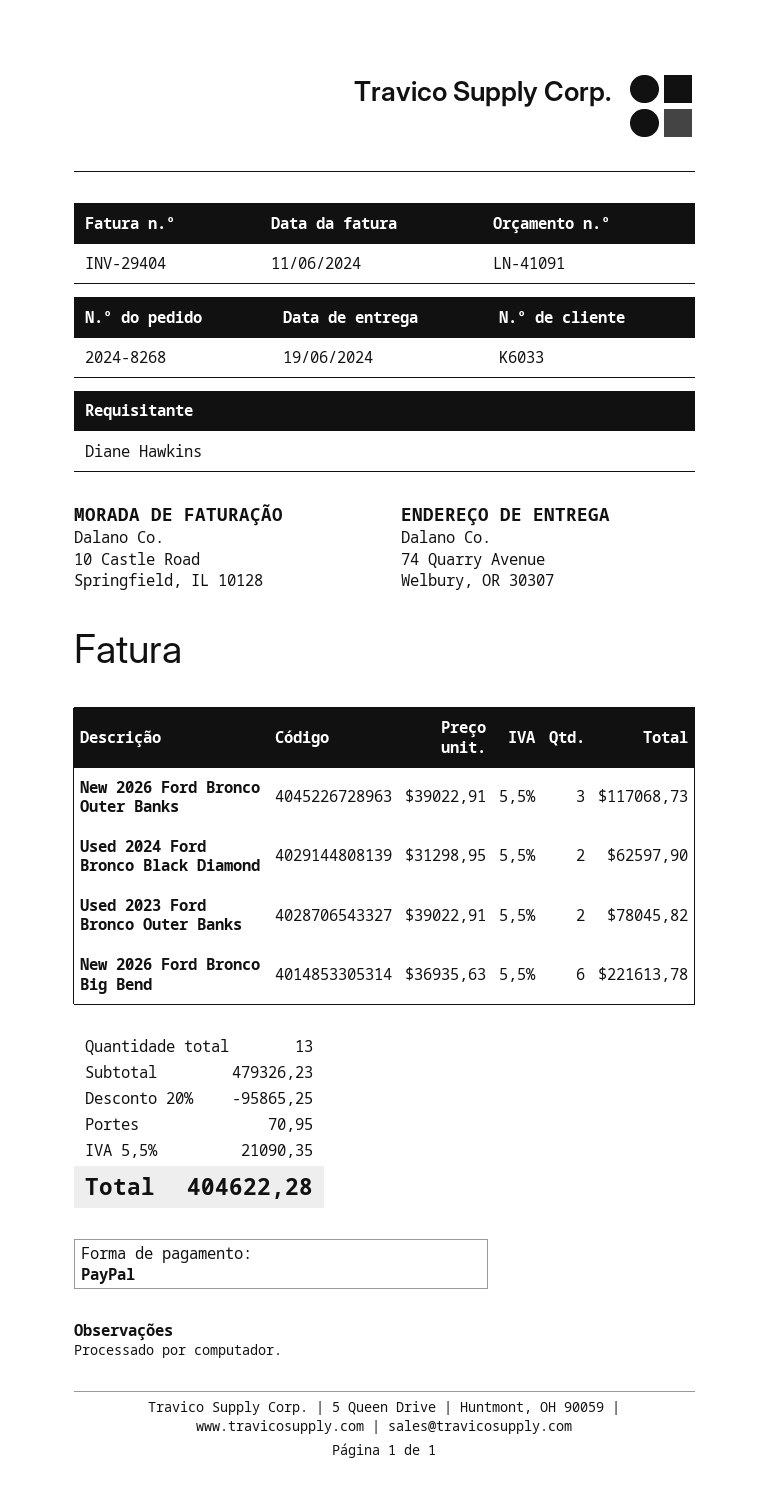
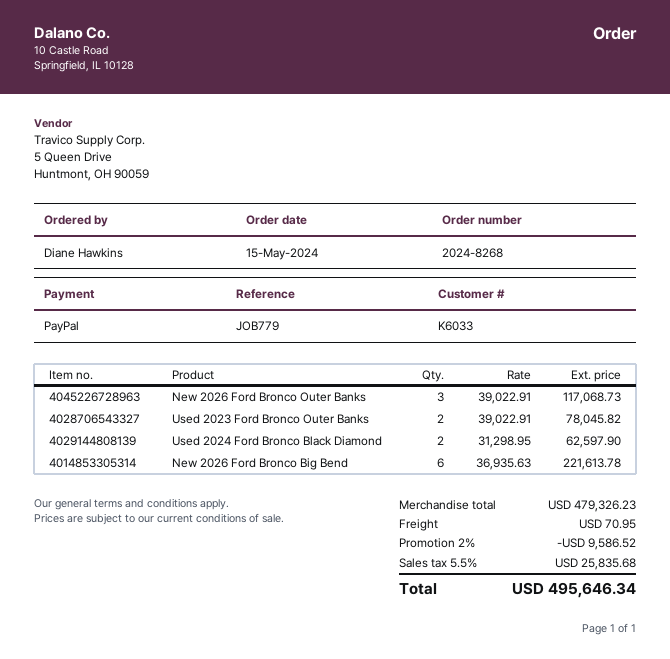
discount: 20% = 95865.25 -> 2% = 9586.52
tax: 5.5% = 21090.35 -> 5.5% = 25835.68
total: 404622.28 -> 495646.34

